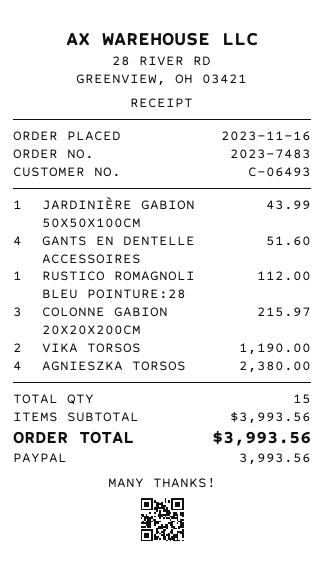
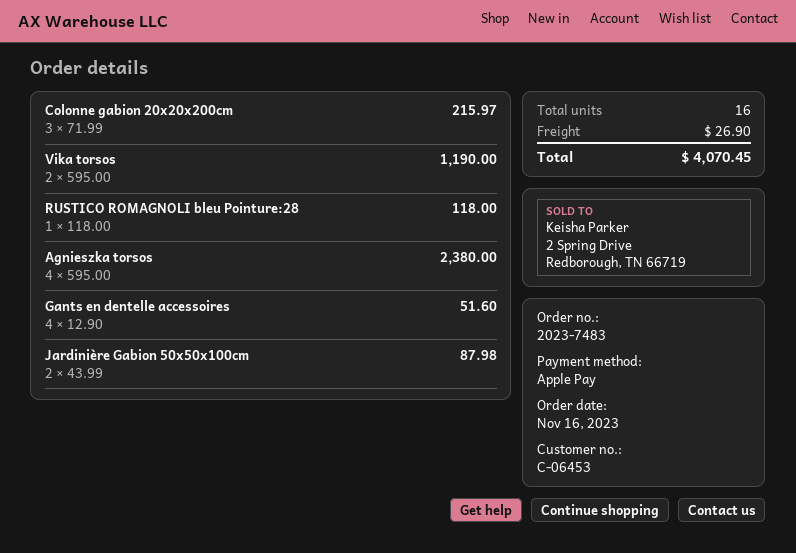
customer number: C-06493 -> C-06453
payment method: PayPal -> Apple Pay
JARDINIÈRE GABION 50X50X100CM: 1 for 43.99 -> 2 for 87.98
RUSTICO ROMAGNOLI BLEU POINTURE:28: 1 for 112.00 -> 1 for 118.00
total quantity: 15 -> 16
shipping: none -> 26.90
total: 3993.56 -> 4070.45

